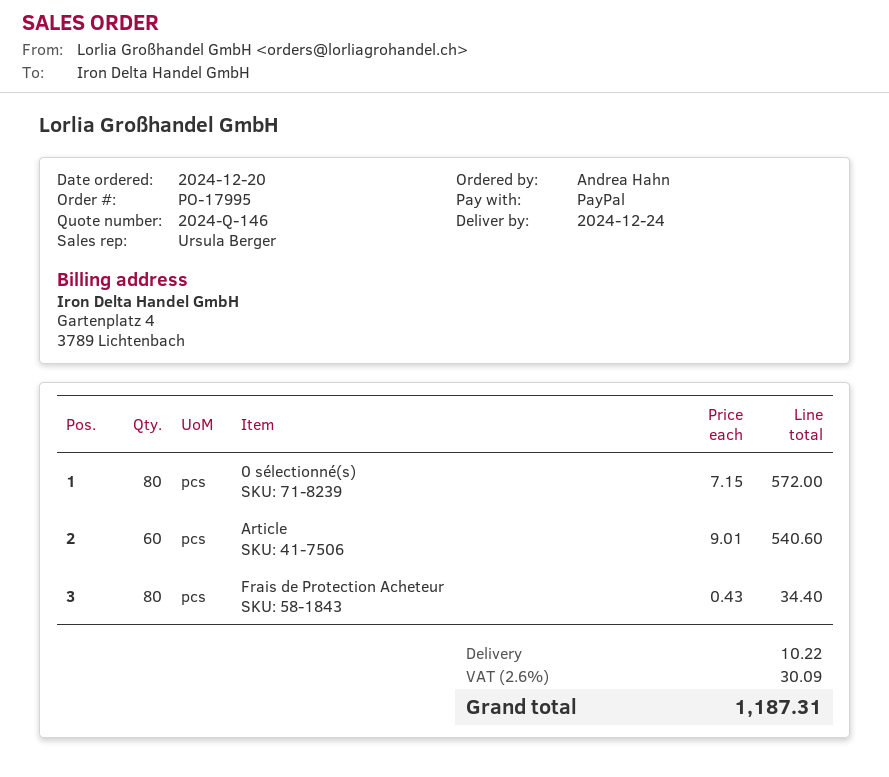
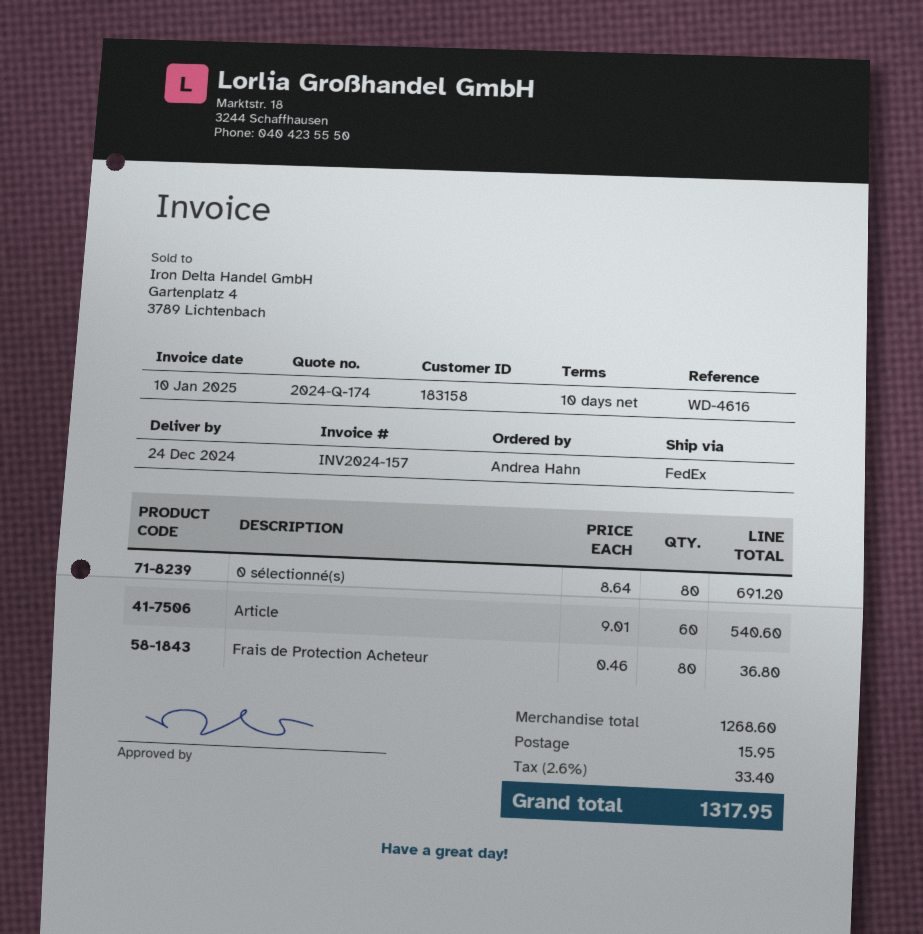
quote number: 2024-Q-146 -> 2024-Q-174
0 sélectionné(s): 80 x 7.15 = 572.00 -> 80 x 8.64 = 691.20
Frais de Protection Acheteur: 80 x 0.43 = 34.40 -> 80 x 0.46 = 36.80
shipping: 10.22 -> 15.95
tax: 2.6% = 30.09 -> 2.6% = 33.40
total: 1187.31 -> 1317.95

